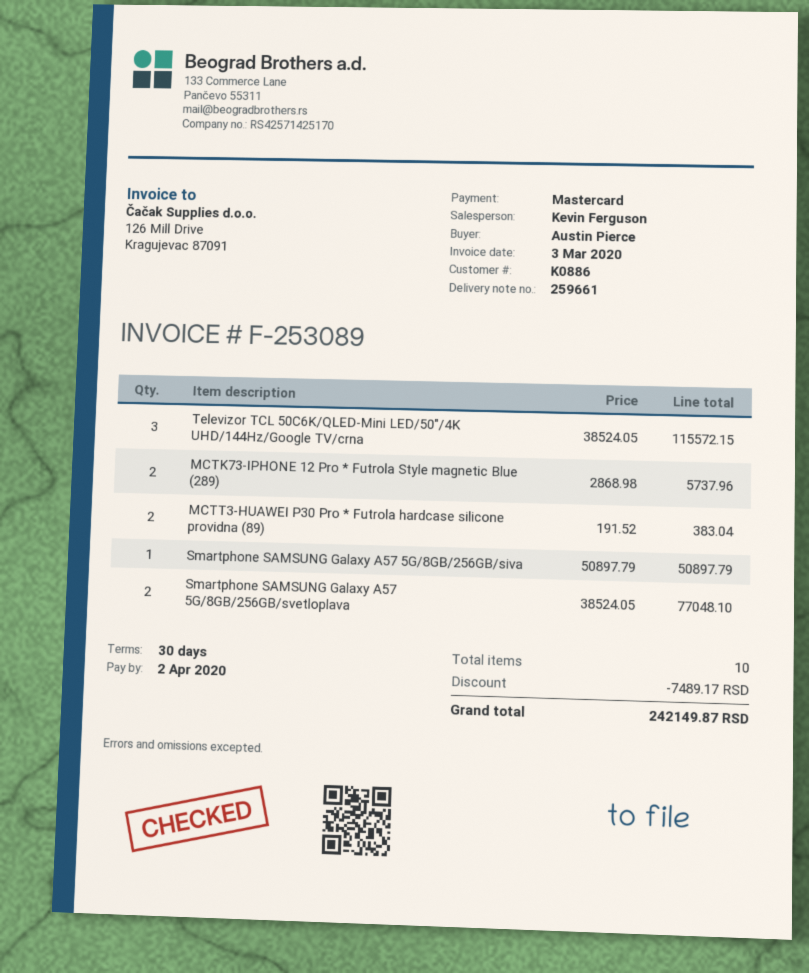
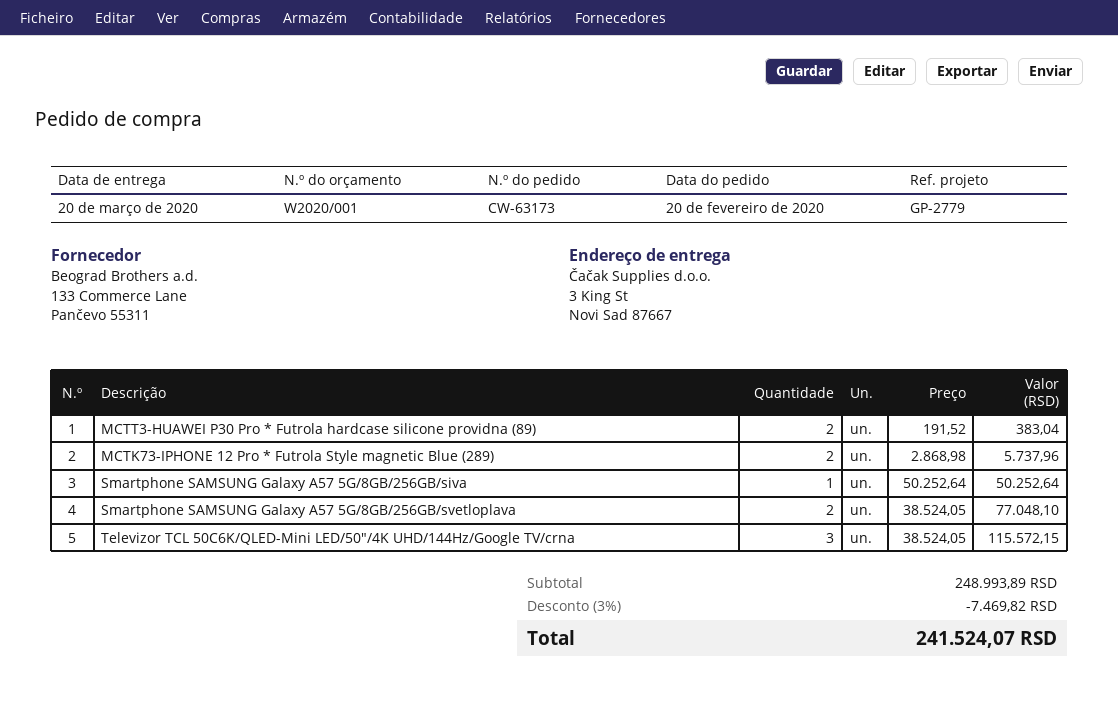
Smartphone SAMSUNG Galaxy A57 5G/8GB/256GB/siva: 1 x 50897.79 = 50897.79 -> 1 x 50252.64 = 50252.64
discount: 7489.17 -> 7469.82
total: 242149.87 -> 241524.07

